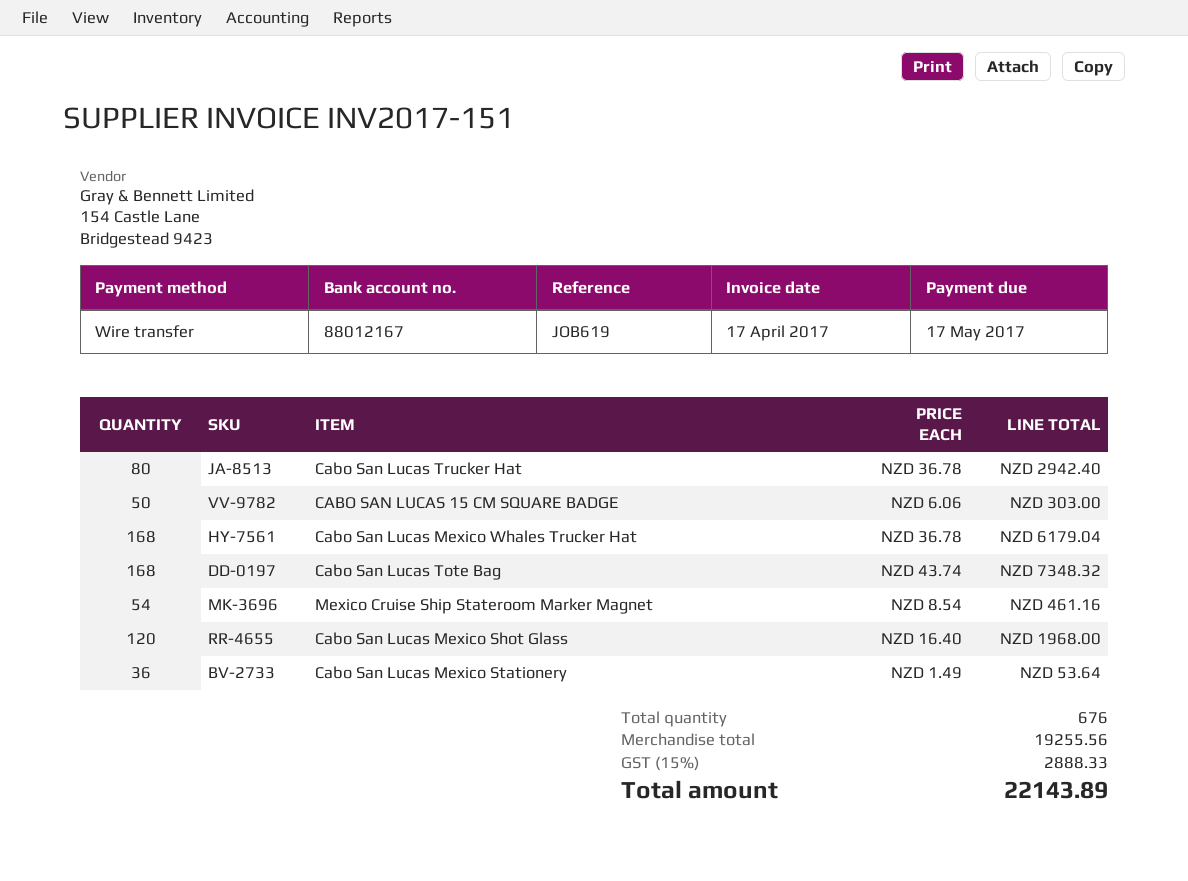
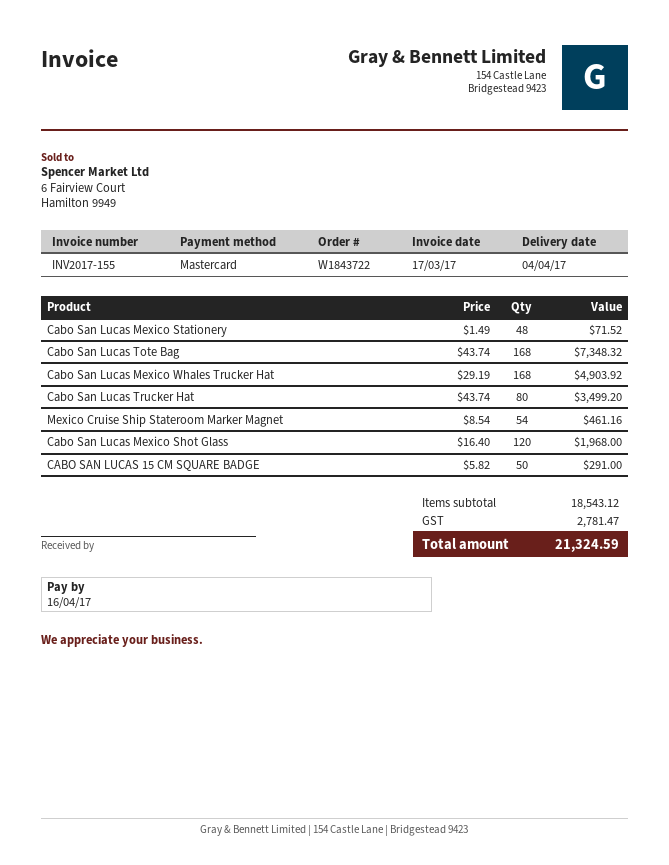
invoice number: INV2017-151 -> INV2017-155
invoice date: 2017-04-17 -> 2017-03-17
due date: 2017-05-17 -> 2017-04-16
payment method: bank transfer -> Mastercard
Cabo San Lucas Trucker Hat: 80 x 36.78 = 2942.40 -> 80 x 43.74 = 3499.20
CABO SAN LUCAS 15 CM SQUARE BADGE: 50 x 6.06 = 303.00 -> 50 x 5.82 = 291.00
Cabo San Lucas Mexico Whales Trucker Hat: 168 x 36.78 = 6179.04 -> 168 x 29.19 = 4903.92
Cabo San Lucas Mexico Stationery: 36 x 1.49 = 53.64 -> 48 x 1.49 = 71.52
subtotal: 19255.56 -> 18543.12
tax: 2888.33 -> 2781.47
total: 22143.89 -> 21324.59

